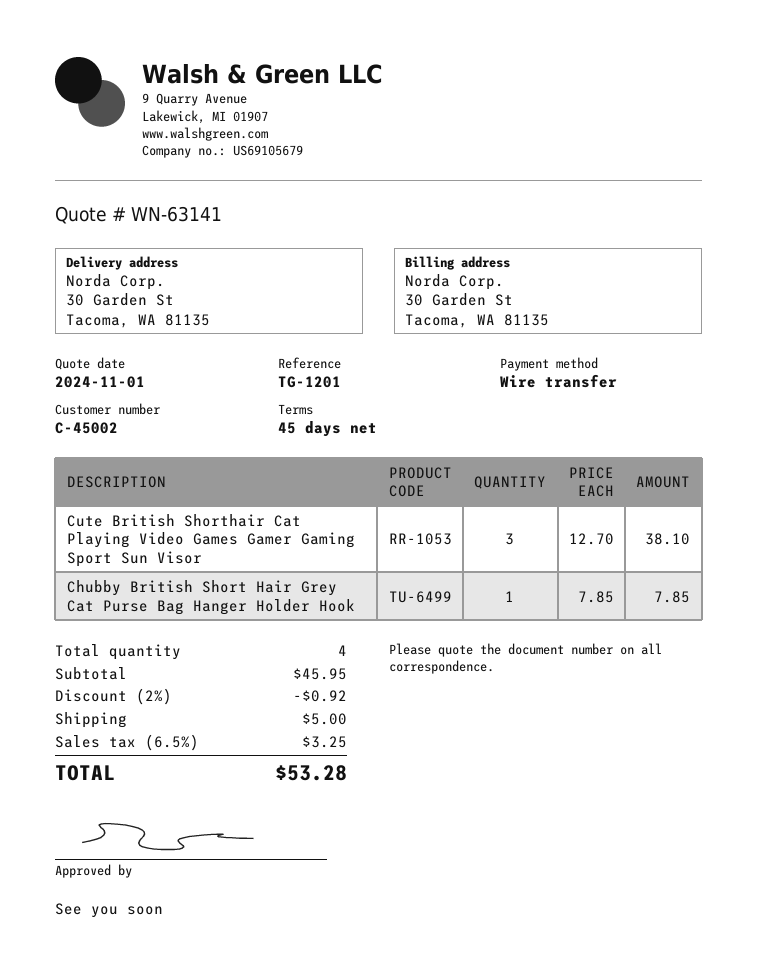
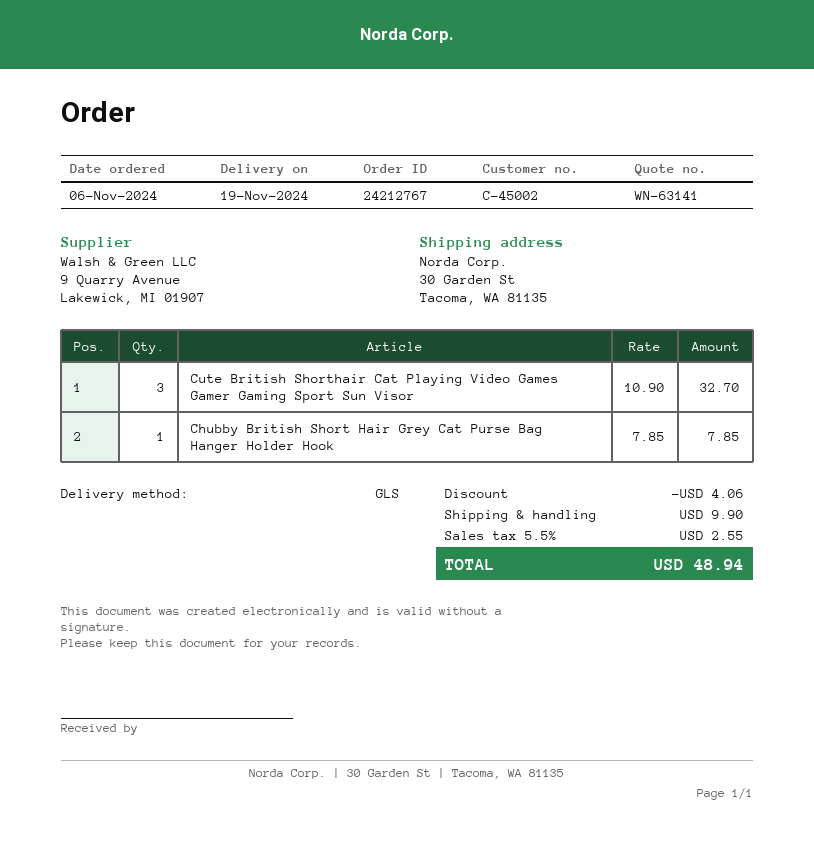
Cute British Shorthair Cat Playing Video Games Gamer Gaming Sport Sun Visor: 3 x 12.70 = 38.10 -> 3 x 10.90 = 32.70
discount: 0.92 -> 4.06
shipping: 5.00 -> 9.90
tax: 6.5% = 3.25 -> 5.5% = 2.55
total: 53.28 -> 48.94

